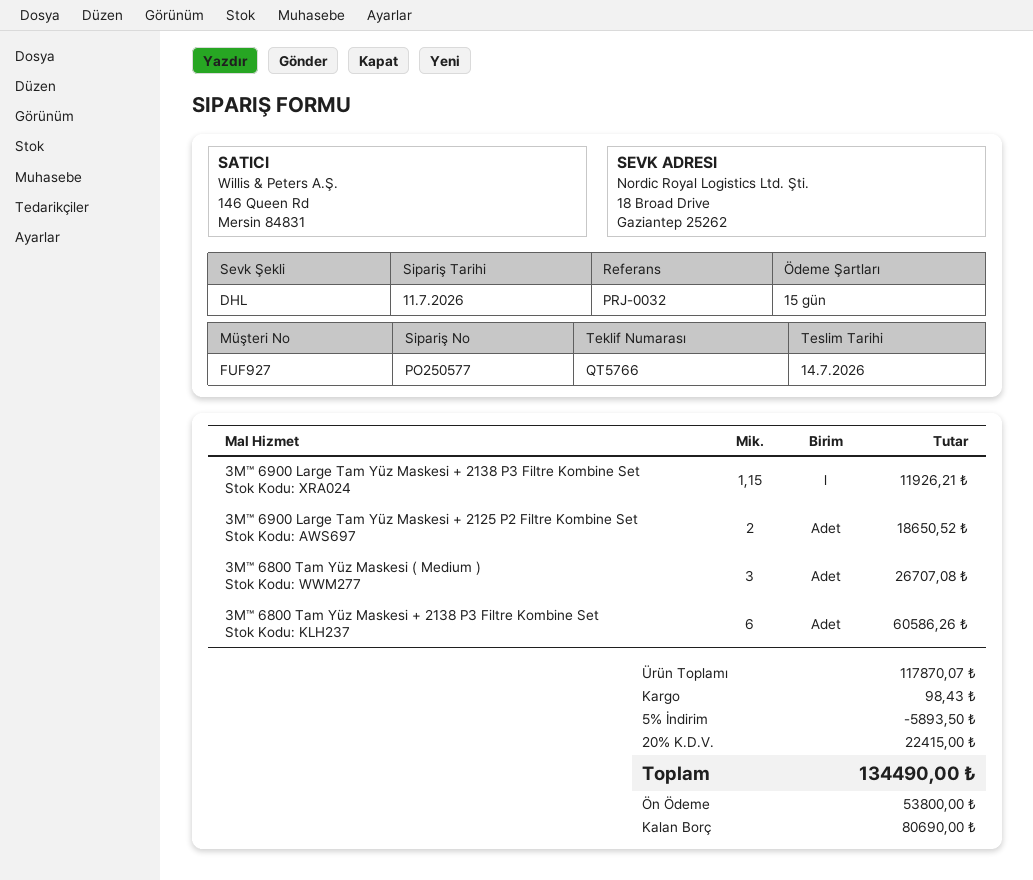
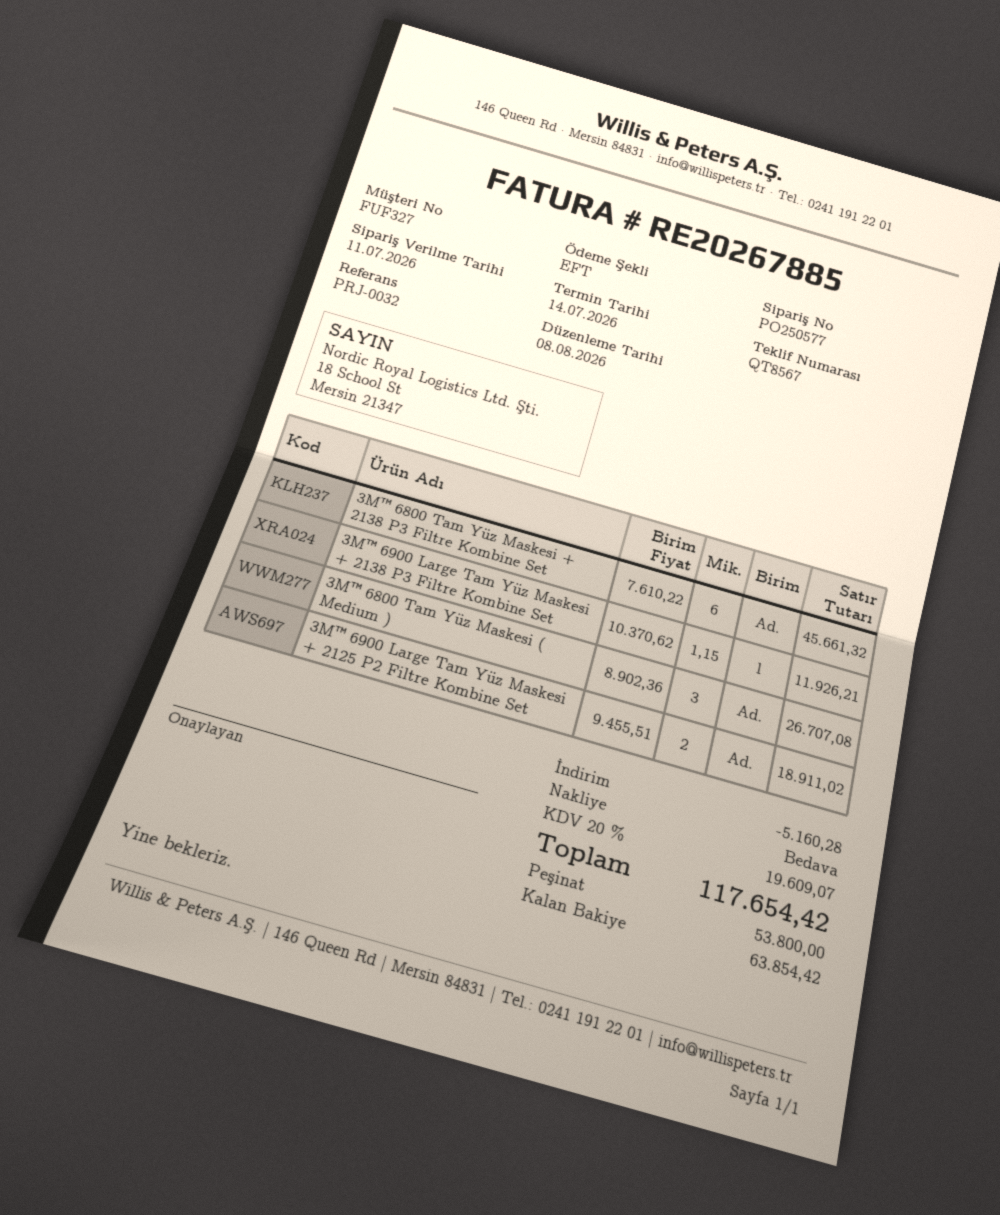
quote number: QT5766 -> QT8567
customer number: FUF927 -> FUF327
3M™ 6900 Large Tam Yüz Maskesi + 2125 P2 Filtre Kombine Set: 2 for 18650.52 -> 2 for 18911.02
3M™ 6800 Tam Yüz Maskesi + 2138 P3 Filtre Kombine Set: 6 for 60586.26 -> 6 for 45661.32
discount: 5893.50 -> 5160.28
shipping: 98.43 -> 0.00
tax: 20% = 22415.00 -> 20% = 19609.07
total: 134490.00 -> 117654.42
balance: 80690.00 -> 63854.42

